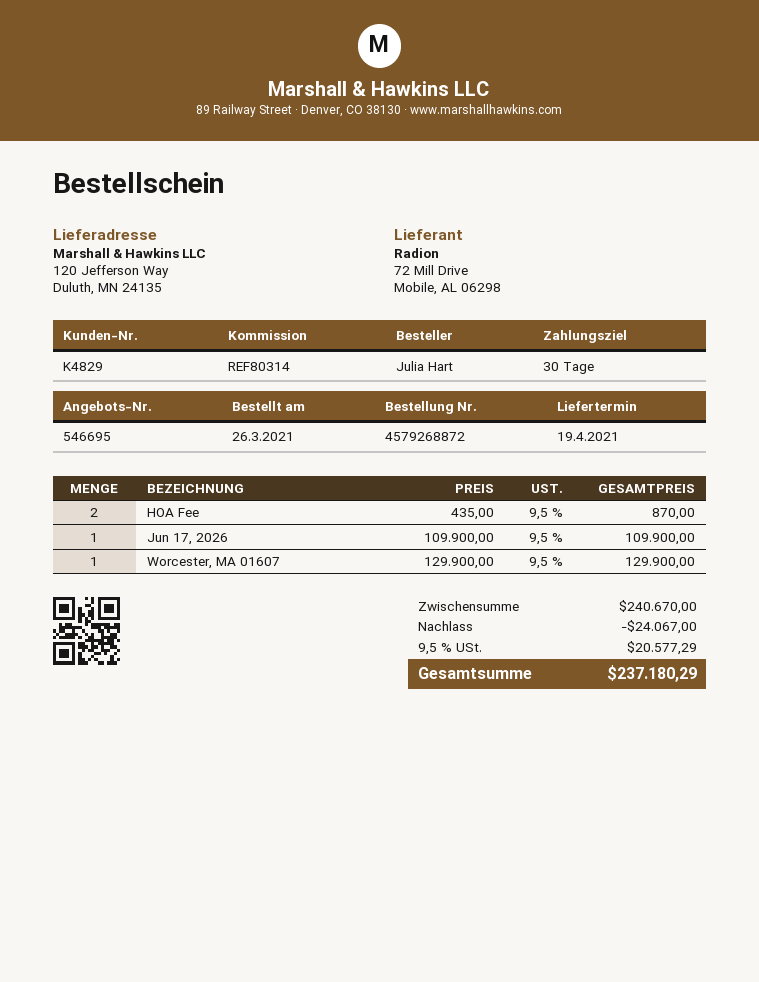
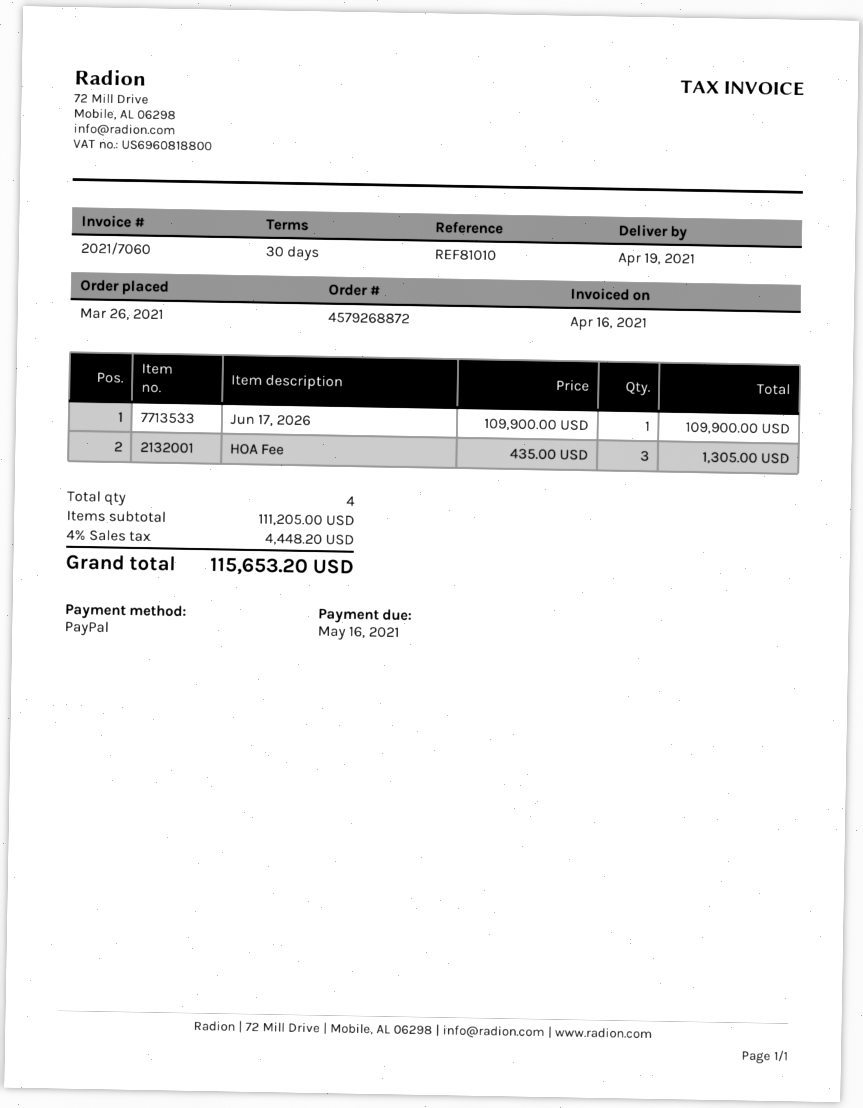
reference: REF80314 -> REF81010
HOA Fee: 2 x 435.00 = 870.00 -> 3 x 435.00 = 1305.00
Worcester, MA 01607: 1 x 129900.00 = 129900.00 -> none
subtotal: 240670.00 -> 111205.00
discount: 24067.00 -> none
tax: 9.5% = 20577.29 -> 4% = 4448.20
total: 237180.29 -> 115653.20

